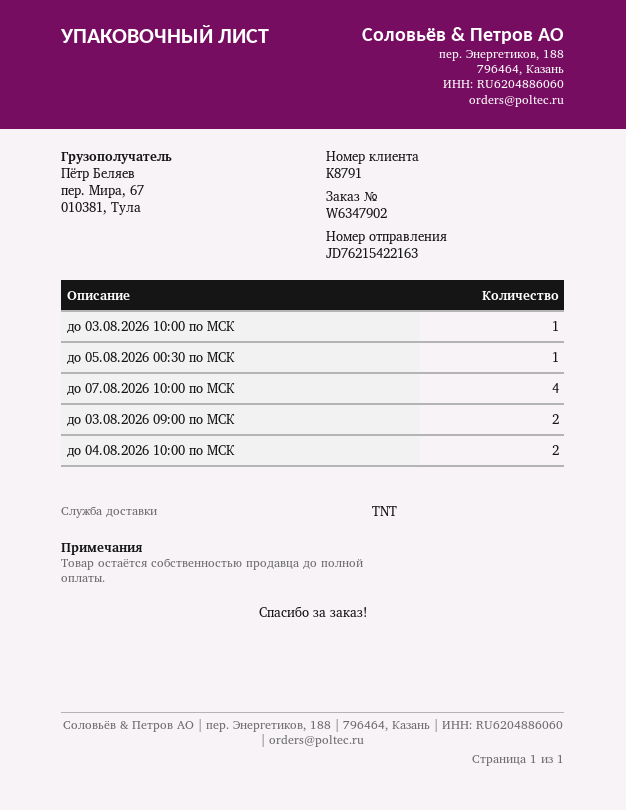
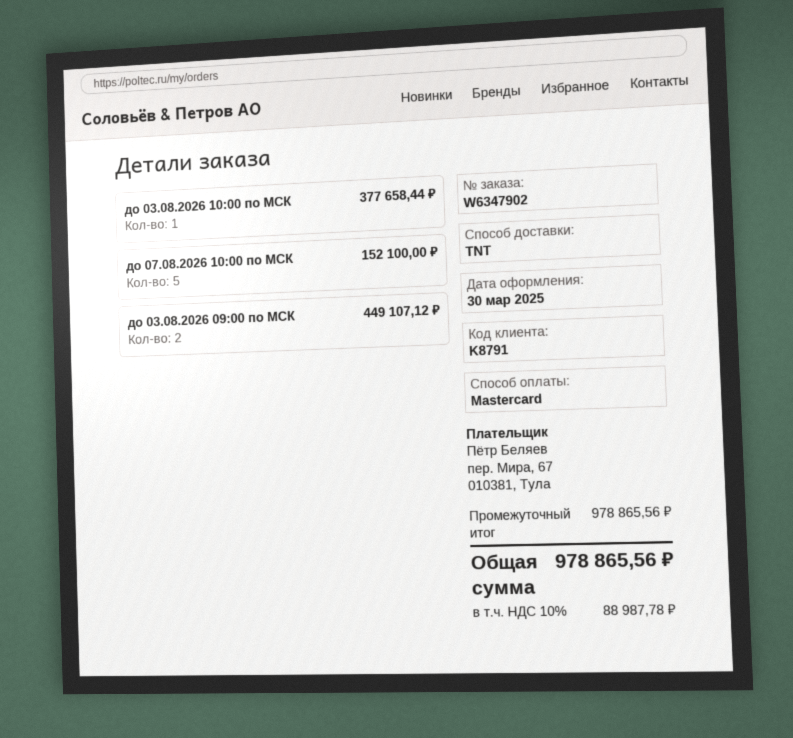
до 05.08.2026 00:30 по МСК: 1 -> none
до 07.08.2026 10:00 по МСК: 4 -> 5
до 04.08.2026 10:00 по МСК: 2 -> none

